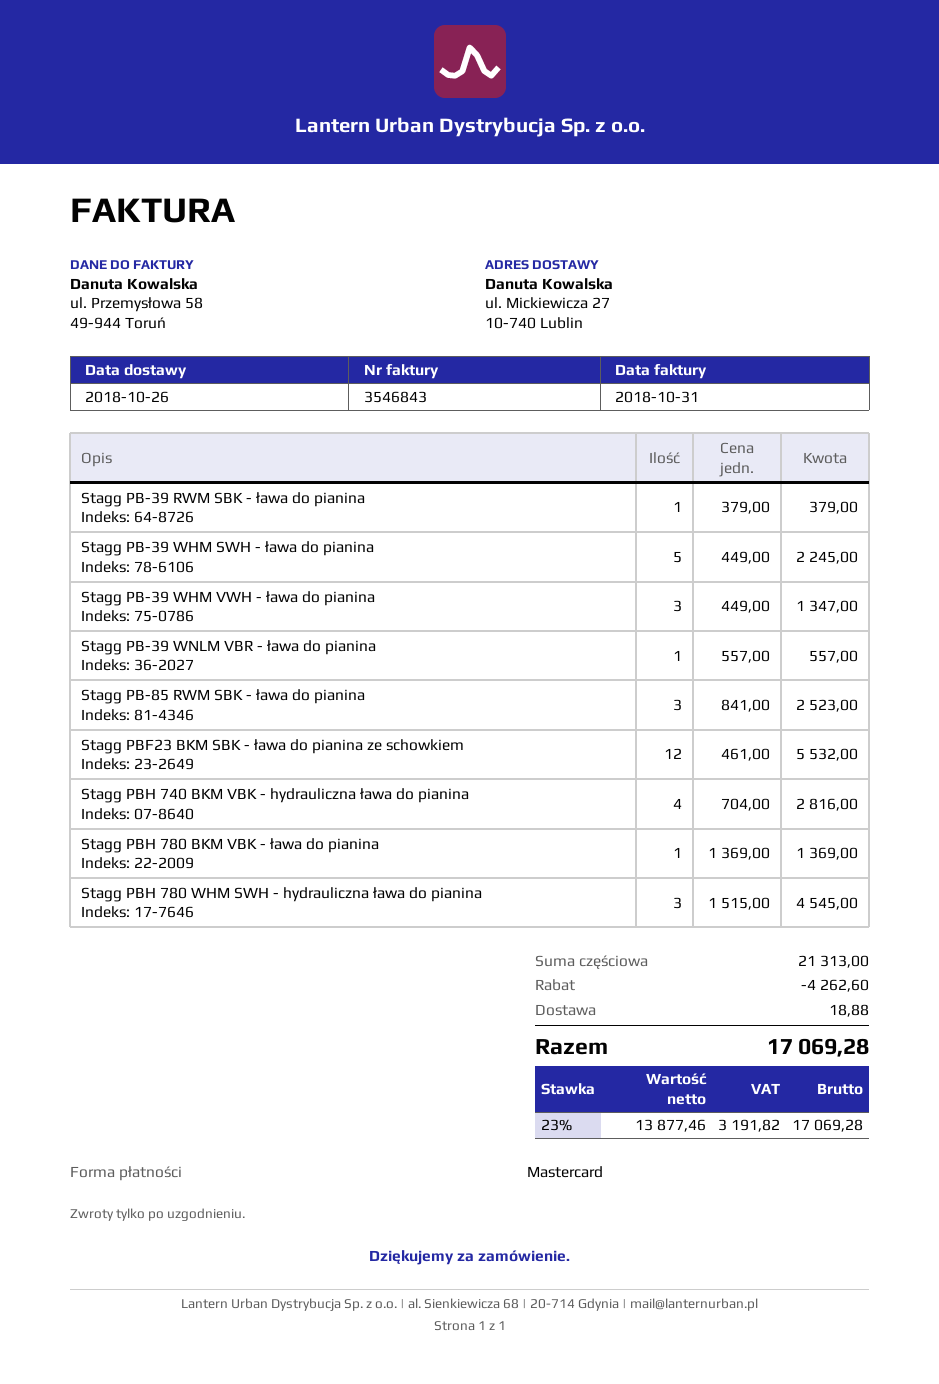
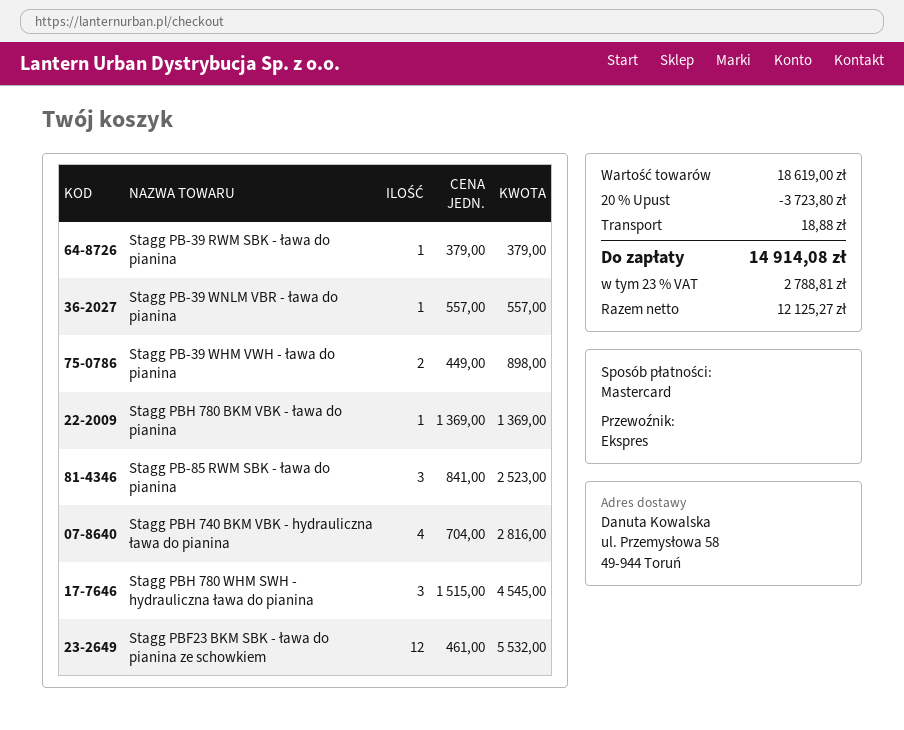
ship to: ul. Mickiewicza 27, 10-740 Lublin -> ul. Przemysłowa 58, 49-944 Toruń
Stagg PB-39 WHM SWH - ława do pianina: 5 x 449.00 = 2245.00 -> none
Stagg PB-39 WHM VWH - ława do pianina: 3 x 449.00 = 1347.00 -> 2 x 449.00 = 898.00
subtotal: 21313.00 -> 18619.00
discount: 4262.60 -> 3723.80
net: 13877.46 -> 12125.27
tax: 23% = 3191.82 -> 23% = 2788.81
total: 17069.28 -> 14914.08

